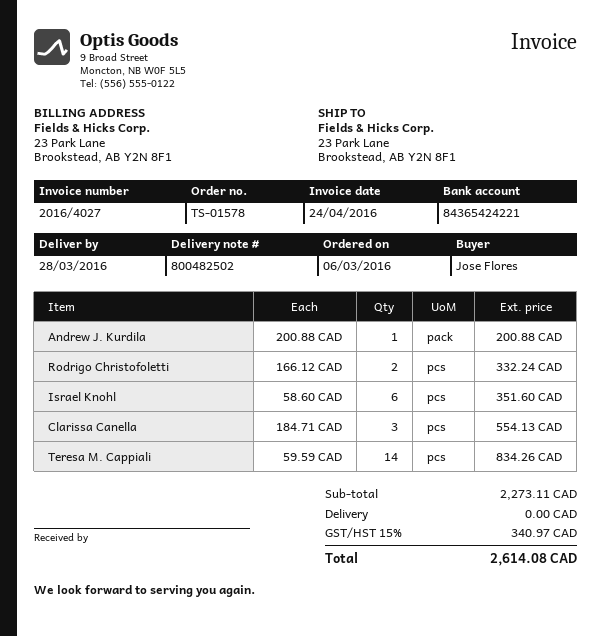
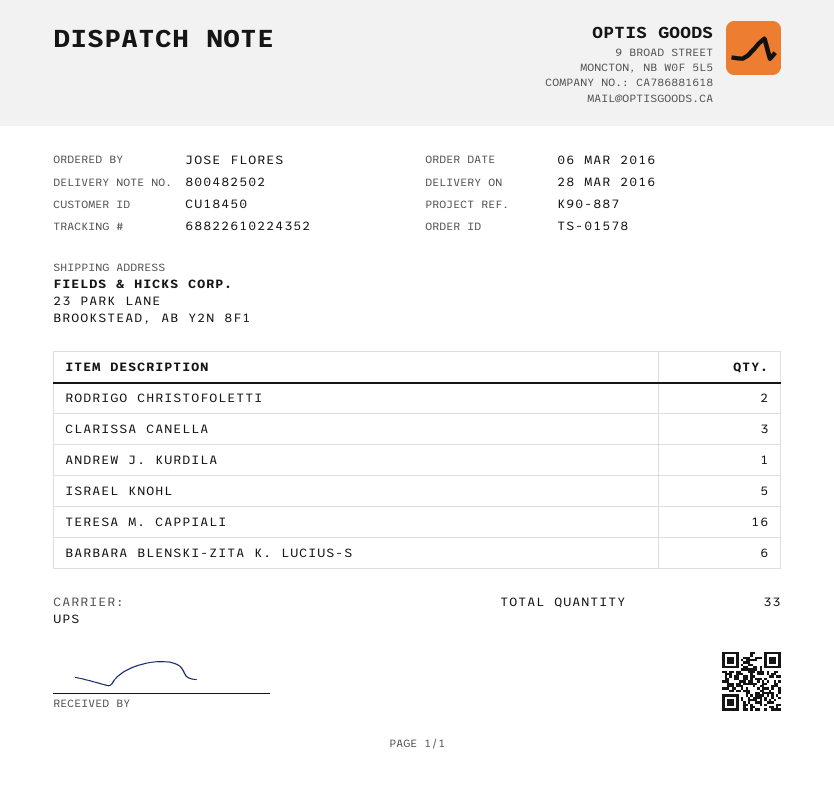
Israel Knohl: 6 -> 5
Teresa M. Cappiali: 14 -> 16
BARBARA BLENSKI-ZITA K. LUCIUS-S: none -> 6

